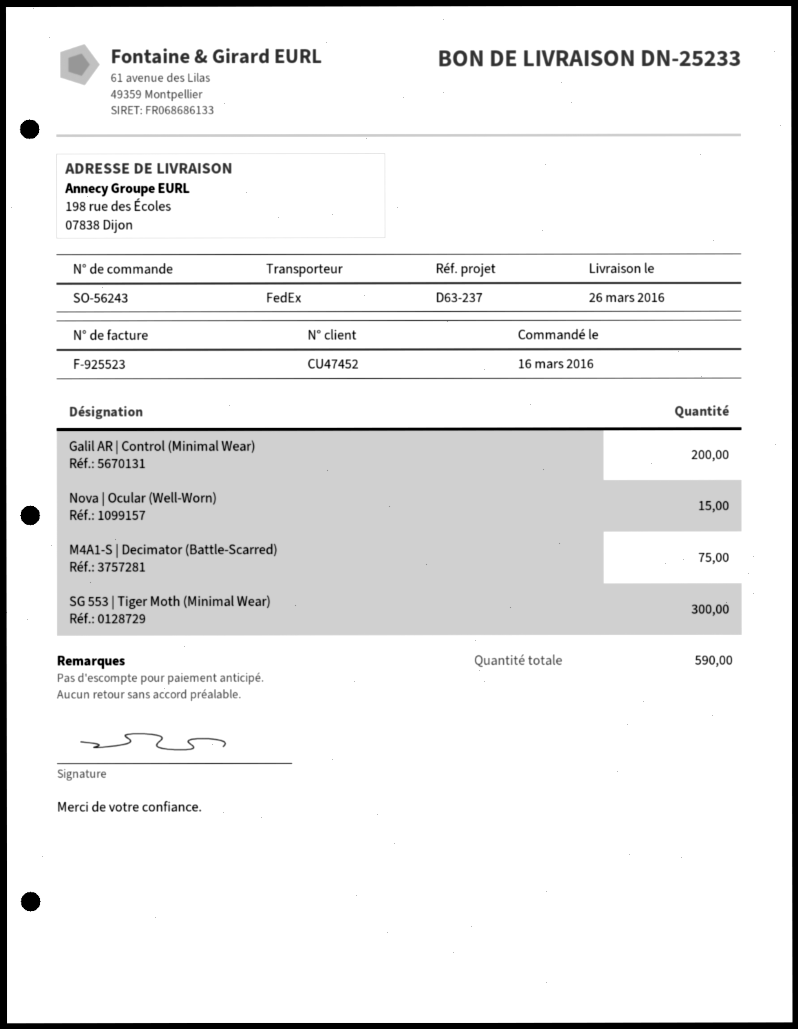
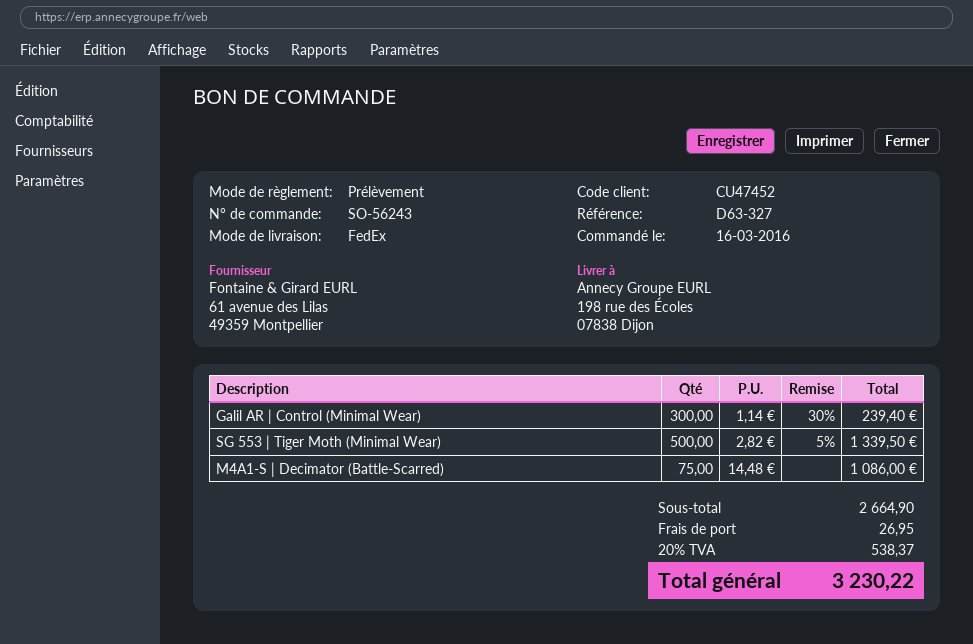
reference: D63-237 -> D63-327
Galil AR | Control (Minimal Wear): 200 -> 300
Nova | Ocular (Well-Worn): 15 -> none
SG 553 | Tiger Moth (Minimal Wear): 300 -> 500

